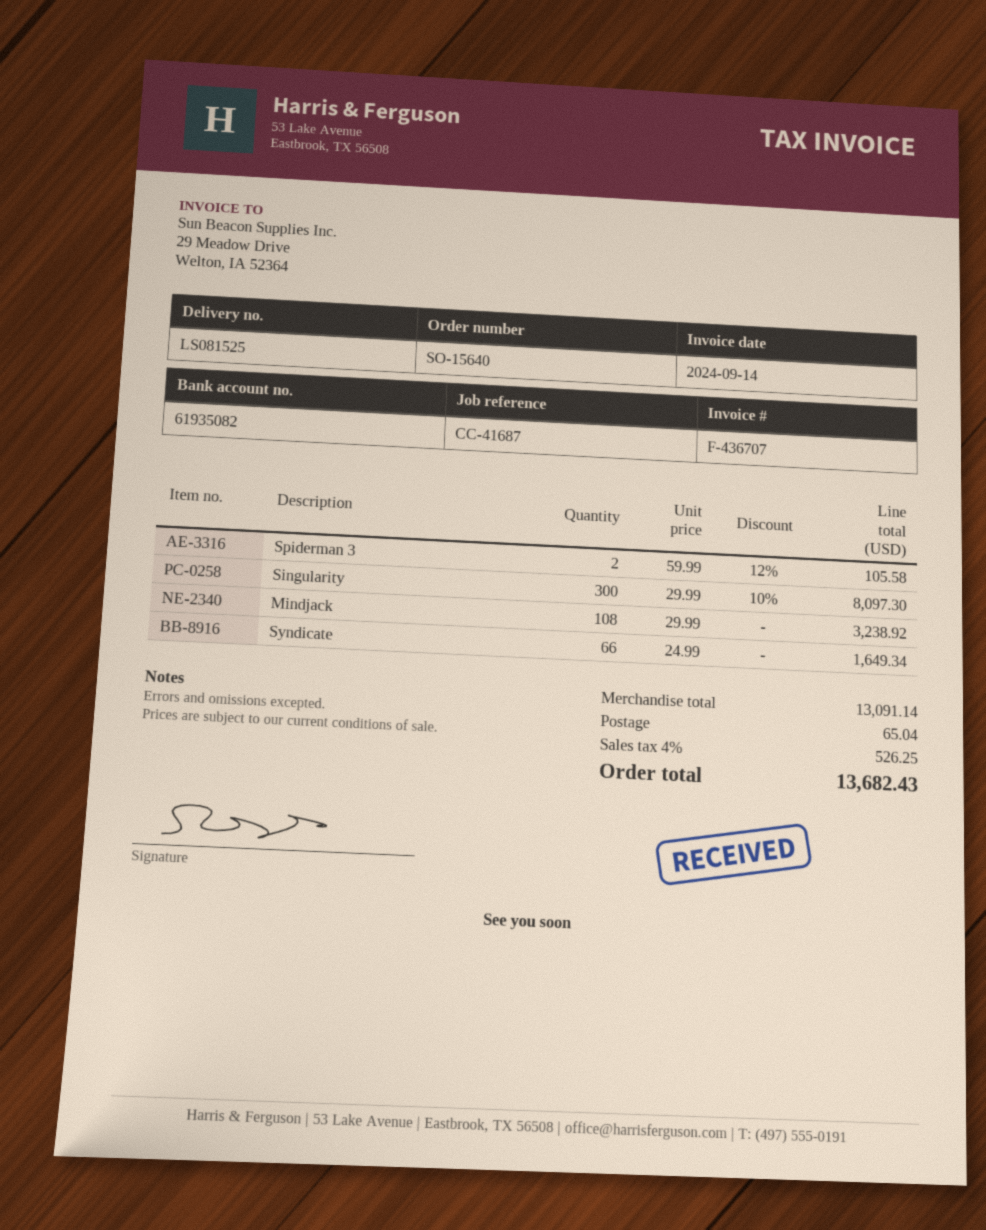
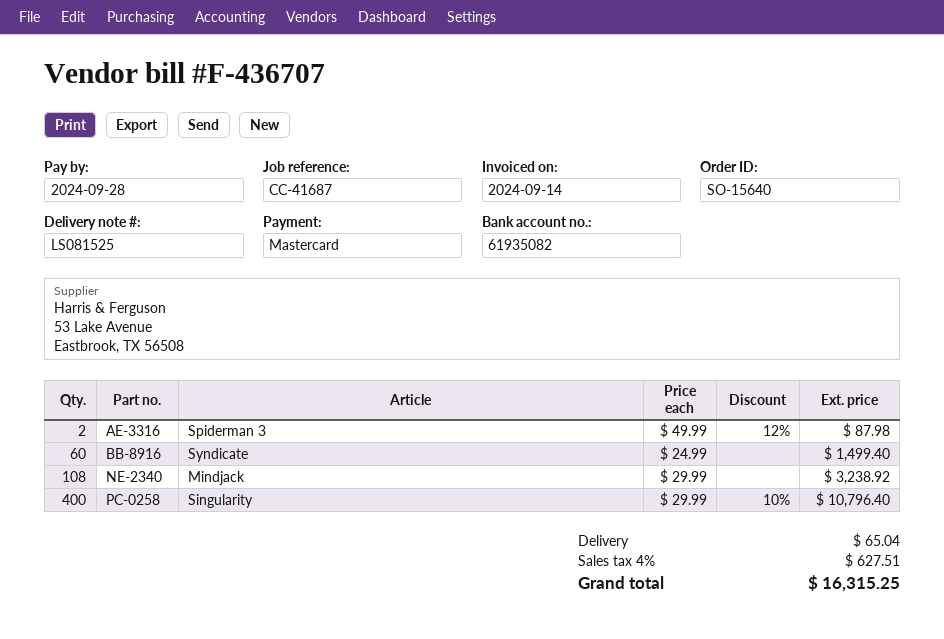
Spiderman 3: 2 x 59.99 - 12% = 105.58 -> 2 x 49.99 - 12% = 87.98
Singularity: 300 x 29.99 - 10% = 8097.30 -> 400 x 29.99 - 10% = 10796.40
Syndicate: 66 x 24.99 = 1649.34 -> 60 x 24.99 = 1499.40
tax: 4% = 526.25 -> 4% = 627.51
total: 13682.43 -> 16315.25

